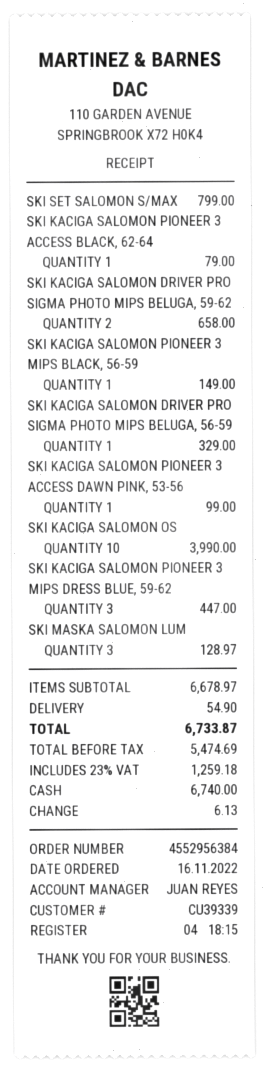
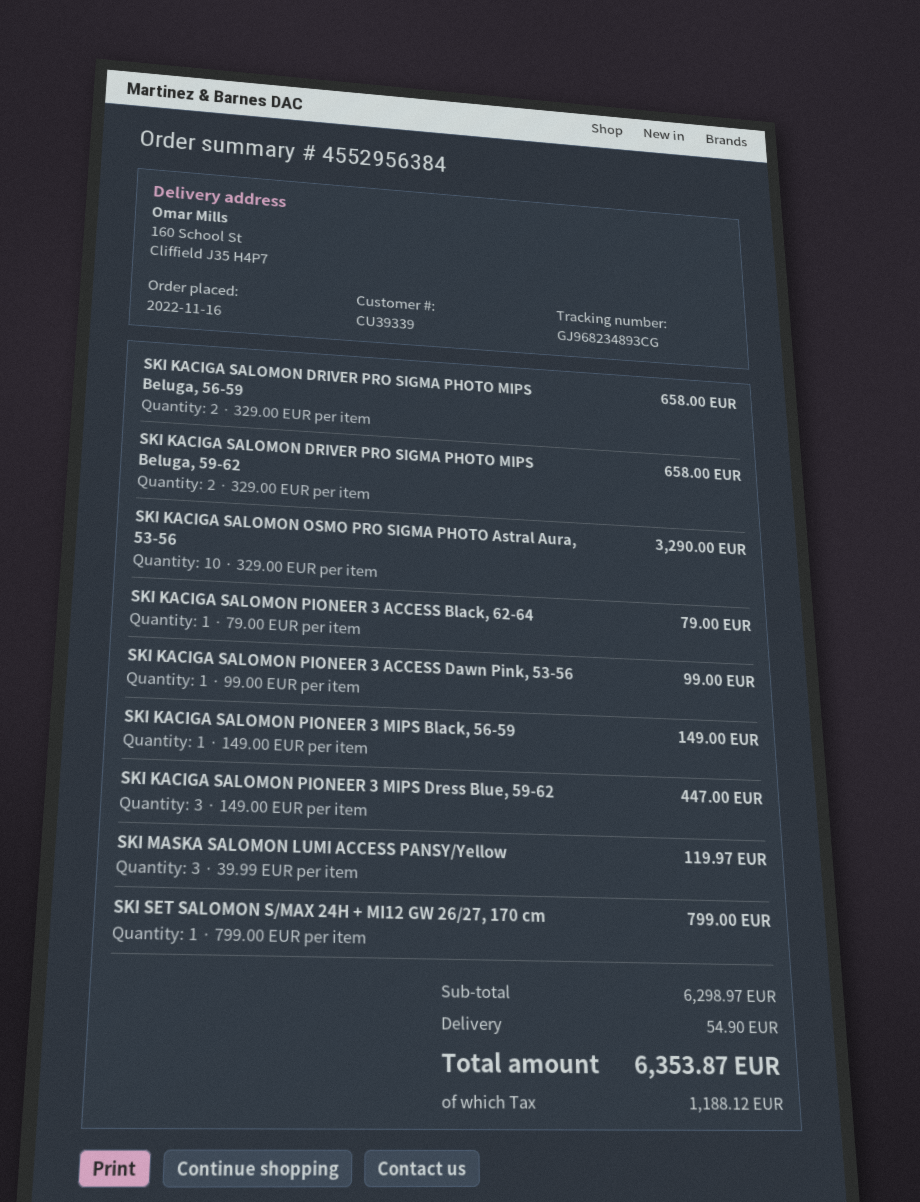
SKI KACIGA SALOMON DRIVER PRO SIGMA PHOTO MIPS BELUGA, 56-59: 1 for 329.00 -> 2 for 658.00
SKI KACIGA SALOMON OS: 10 for 3990.00 -> 10 for 3290.00
SKI MASKA SALOMON LUM: 3 for 128.97 -> 3 for 119.97
subtotal: 6678.97 -> 6298.97
tax: 1259.18 -> 1188.12
total: 6733.87 -> 6353.87

